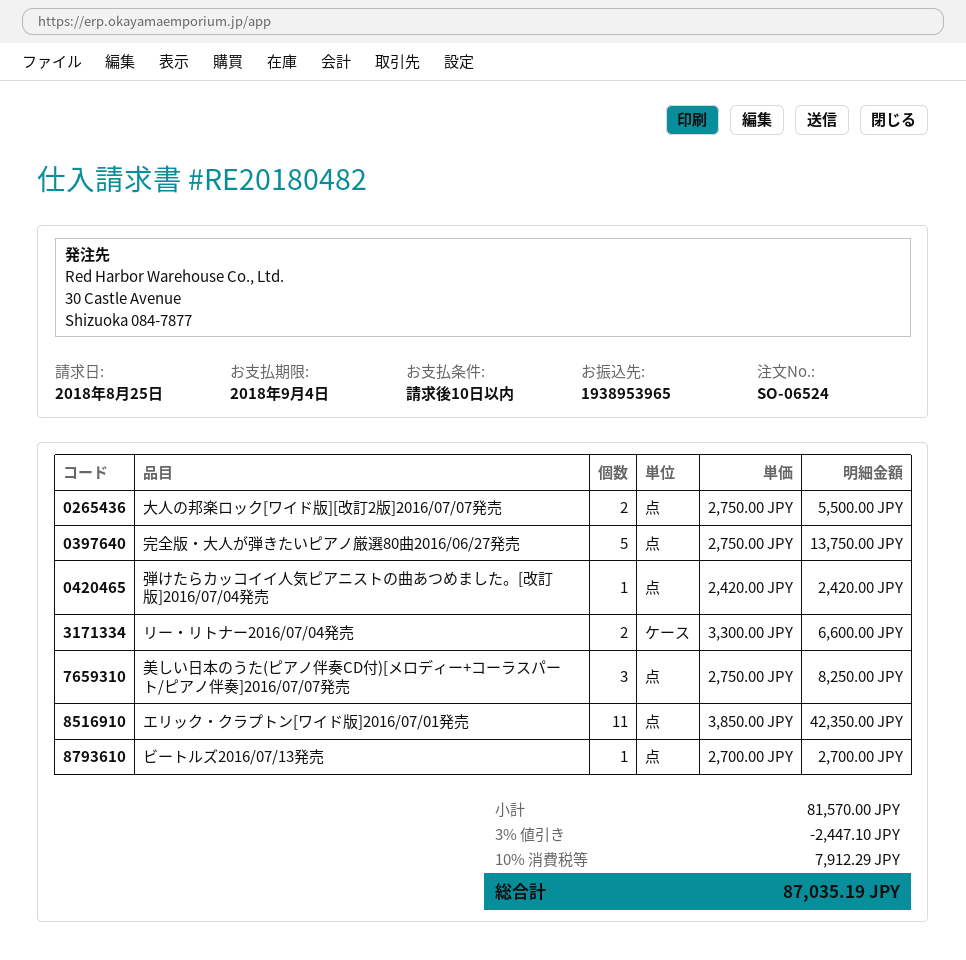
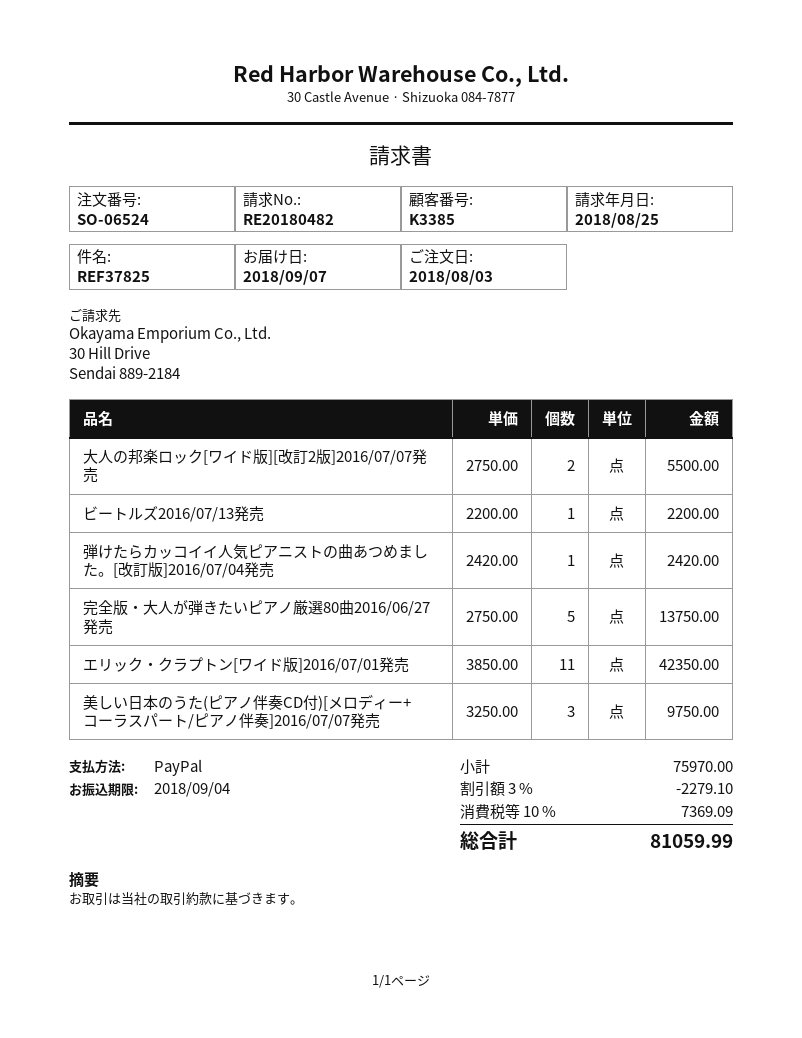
リー・リトナー2016/07/04発売: 2 x 3300.00 = 6600.00 -> none
美しい日本のうた(ピアノ伴奏CD付)[メロディー+コーラスパート/ピアノ伴奏]2016/07/07発売: 3 x 2750.00 = 8250.00 -> 3 x 3250.00 = 9750.00
ビートルズ2016/07/13発売: 1 x 2700.00 = 2700.00 -> 1 x 2200.00 = 2200.00
subtotal: 81570.00 -> 75970.00
discount: 3% = 2447.10 -> 3% = 2279.10
tax: 10% = 7912.29 -> 10% = 7369.09
total: 87035.19 -> 81059.99

